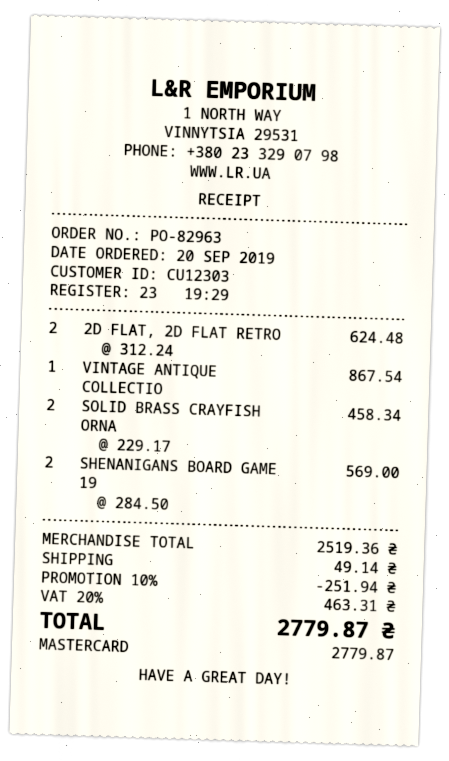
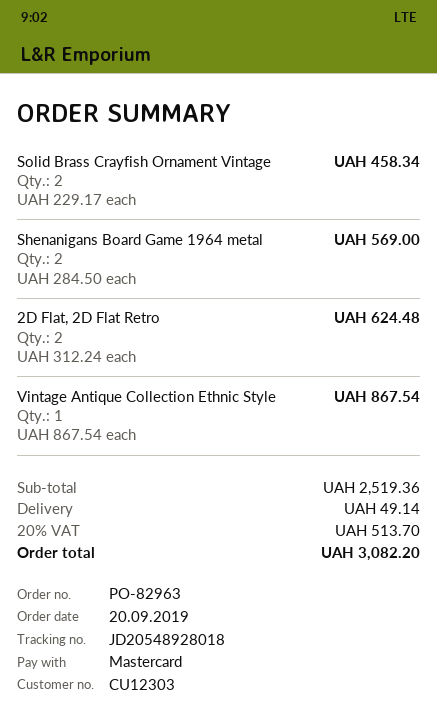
discount: 10% = 251.94 -> none
tax: 20% = 463.31 -> 20% = 513.70
total: 2779.87 -> 3082.20

